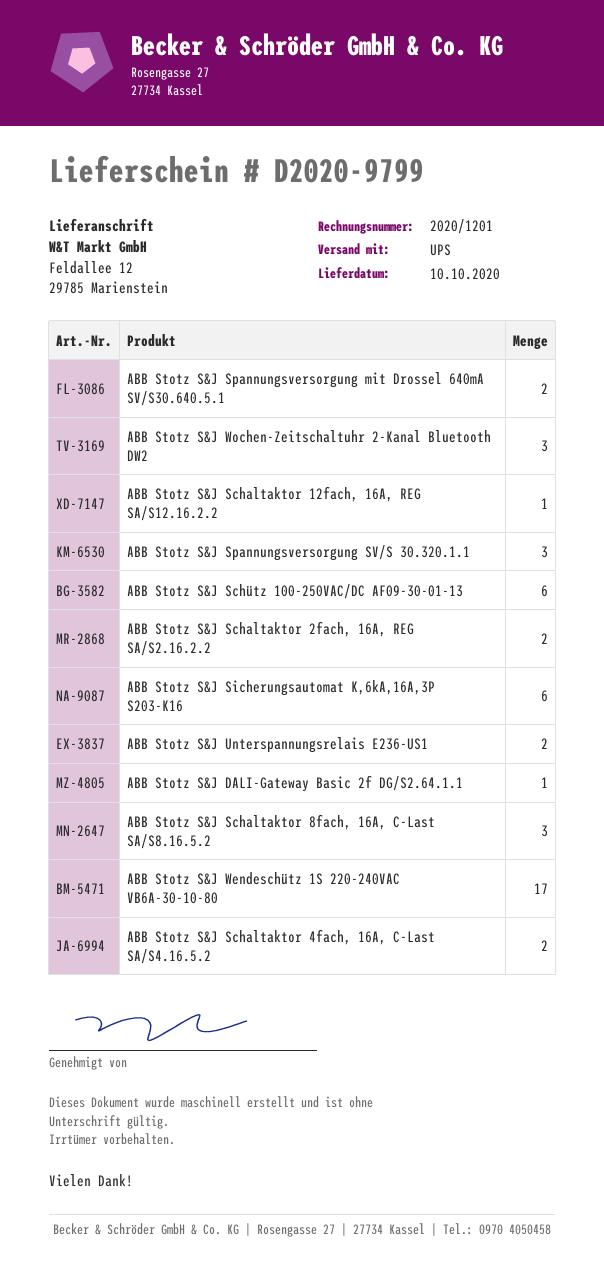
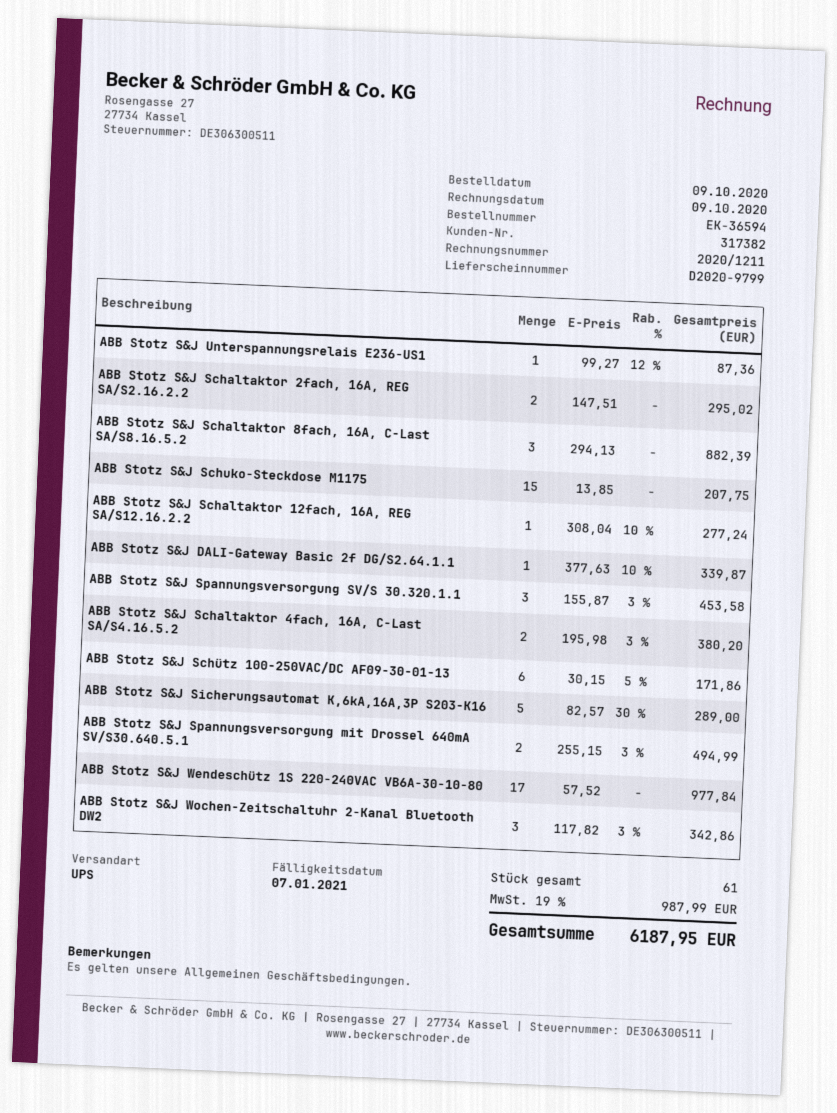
invoice number: 2020/1201 -> 2020/1211
ABB Stotz S&J Sicherungsautomat K,6kA,16A,3P S203-K16: 6 -> 5
ABB Stotz S&J Unterspannungsrelais E236-US1: 2 -> 1
ABB Stotz S&J Schuko-Steckdose M1175: none -> 15

